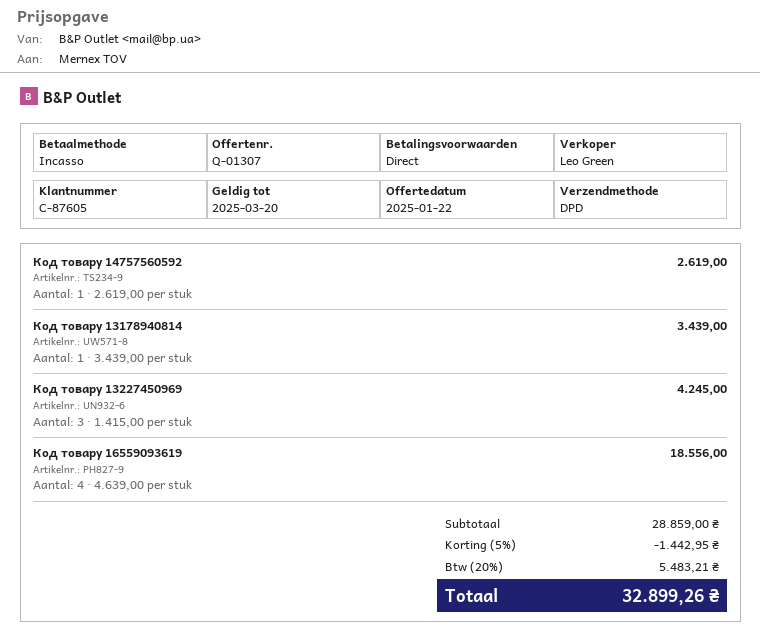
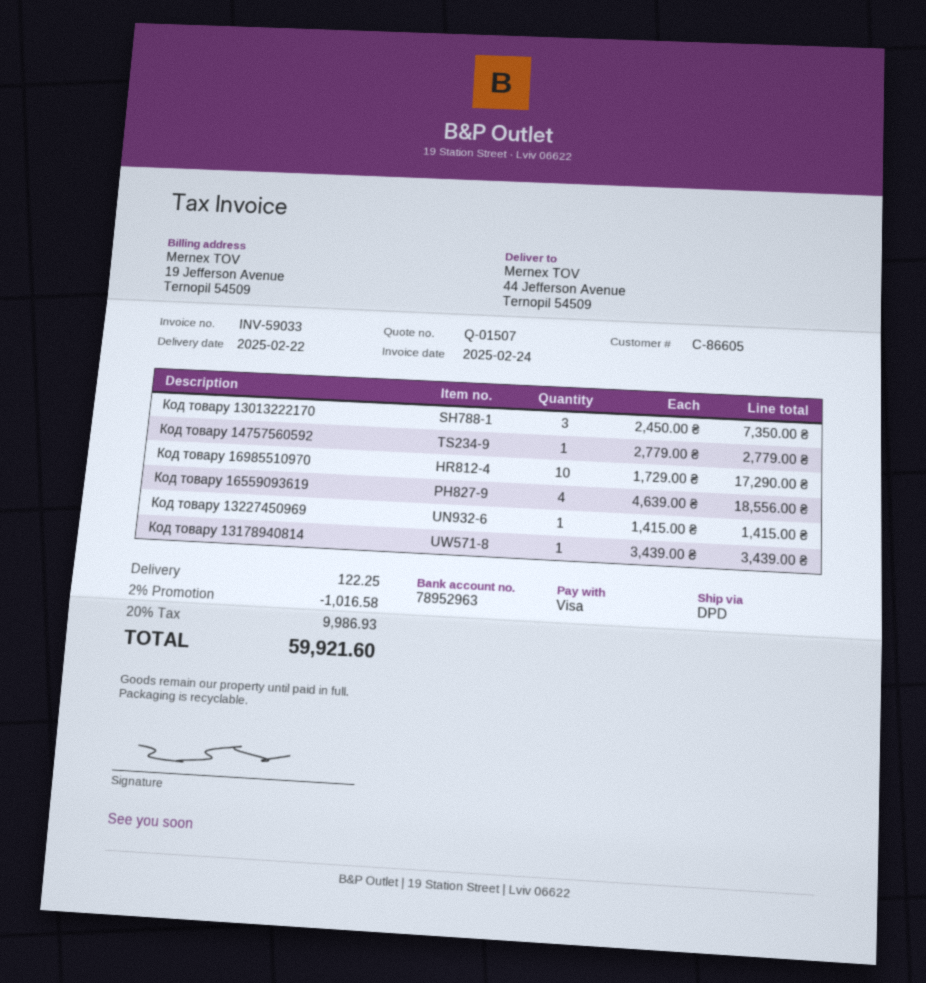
quote number: Q-01307 -> Q-01507
customer number: C-87605 -> C-86605
payment method: direct debit -> Visa
Код товару 14757560592: 1 x 2619.00 = 2619.00 -> 1 x 2779.00 = 2779.00
Код товару 13227450969: 3 x 1415.00 = 4245.00 -> 1 x 1415.00 = 1415.00
Код товару 13013222170: none -> 3 x 2450.00 = 7350.00
Код товару 16985510970: none -> 10 x 1729.00 = 17290.00
discount: 5% = 1442.95 -> 2% = 1016.58
shipping: none -> 122.25
tax: 20% = 5483.21 -> 20% = 9986.93
total: 32899.26 -> 59921.60

